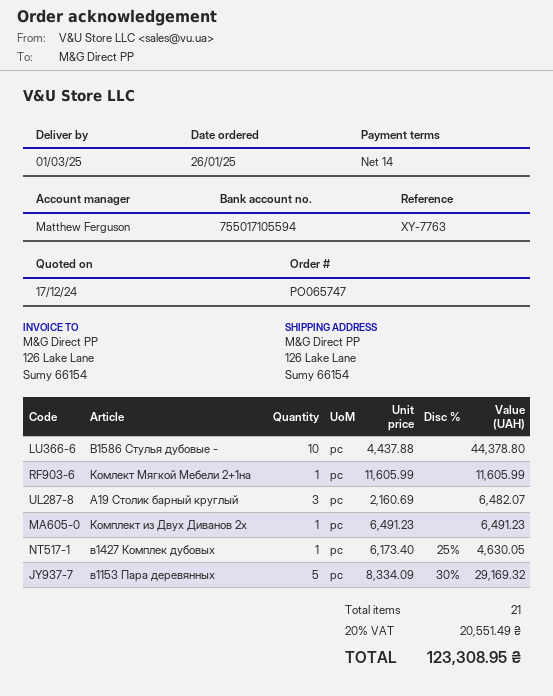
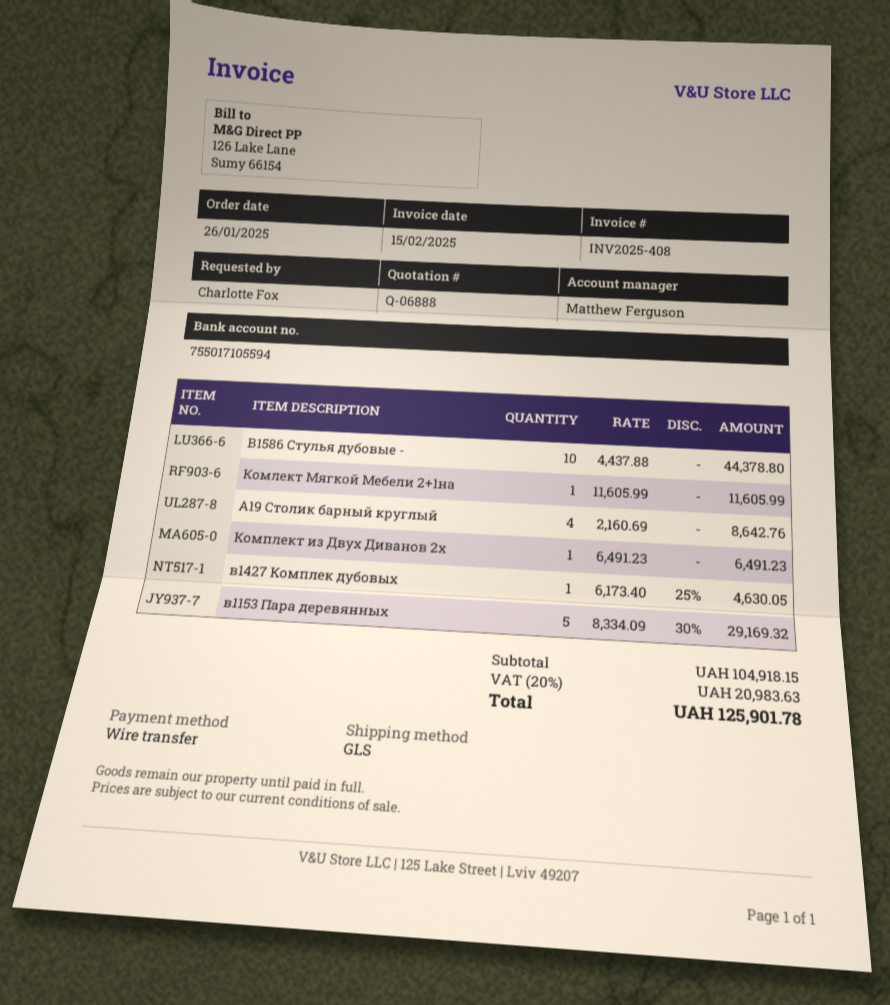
А19 Столик барный круглый: 3 x 2160.69 = 6482.07 -> 4 x 2160.69 = 8642.76
tax: 20% = 20551.49 -> 20% = 20983.63
total: 123308.95 -> 125901.78

